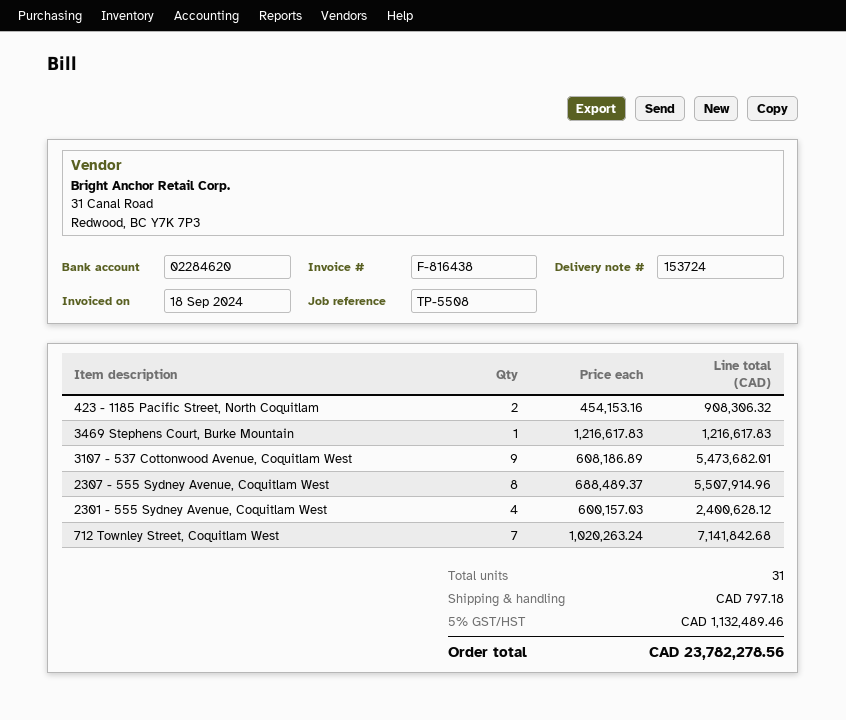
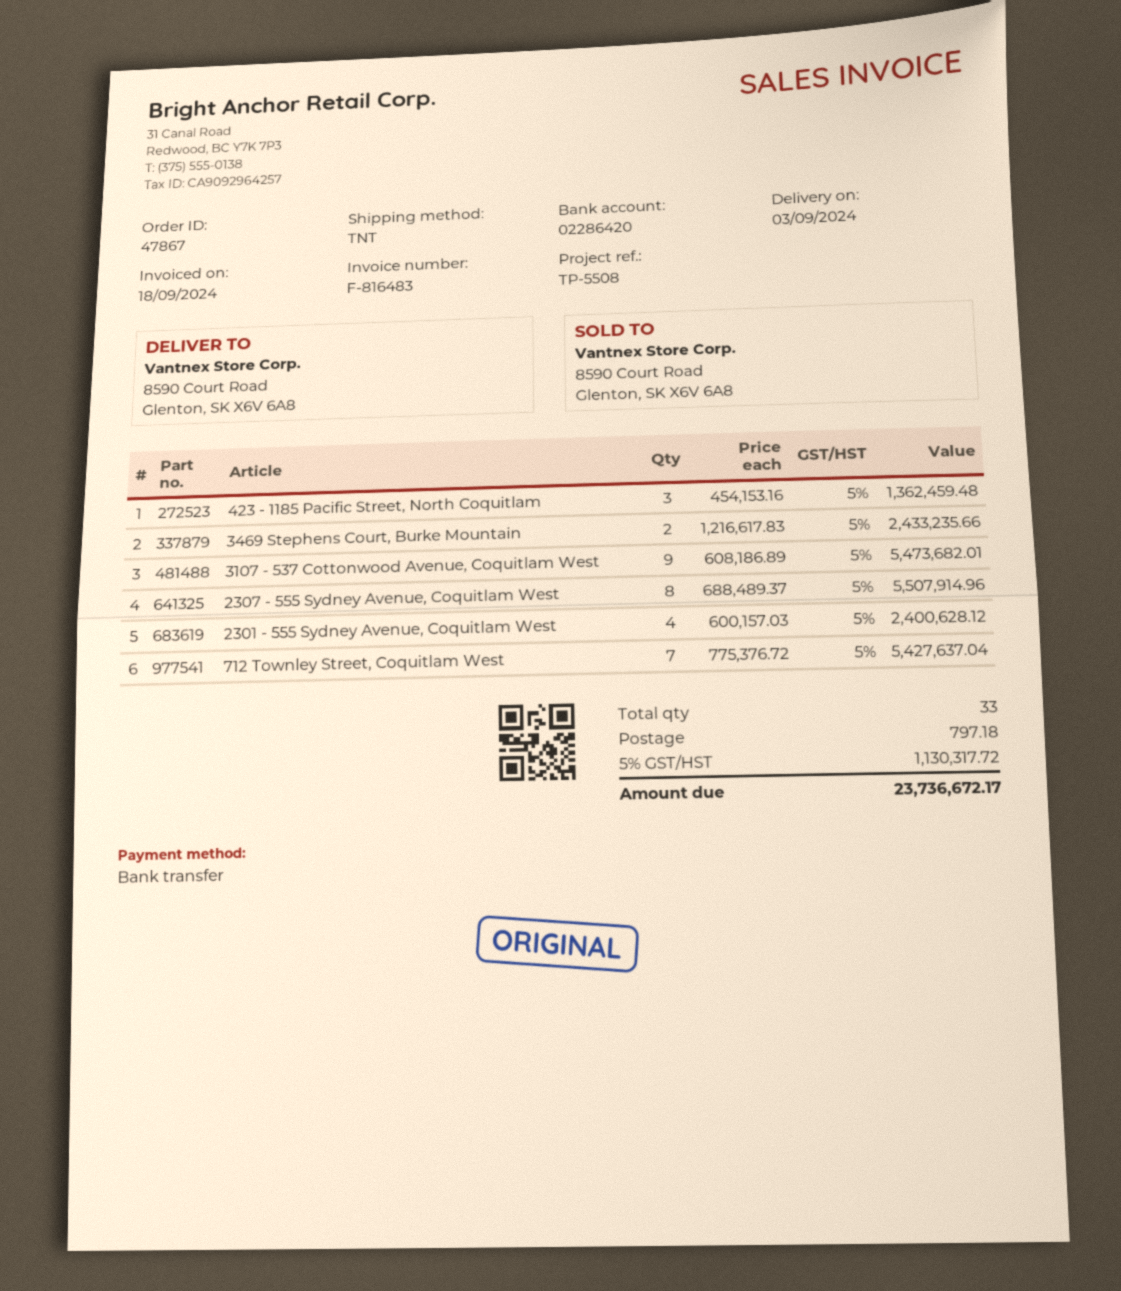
invoice number: F-816438 -> F-816483
bank account: 02284620 -> 02286420
423 - 1185 Pacific Street, North Coquitlam: 2 x 454153.16 = 908306.32 -> 3 x 454153.16 = 1362459.48
3469 Stephens Court, Burke Mountain: 1 x 1216617.83 = 1216617.83 -> 2 x 1216617.83 = 2433235.66
712 Townley Street, Coquitlam West: 7 x 1020263.24 = 7141842.68 -> 7 x 775376.72 = 5427637.04
total quantity: 31 -> 33
tax: 5% = 1132489.46 -> 5% = 1130317.72
total: 23782278.56 -> 23736672.17

